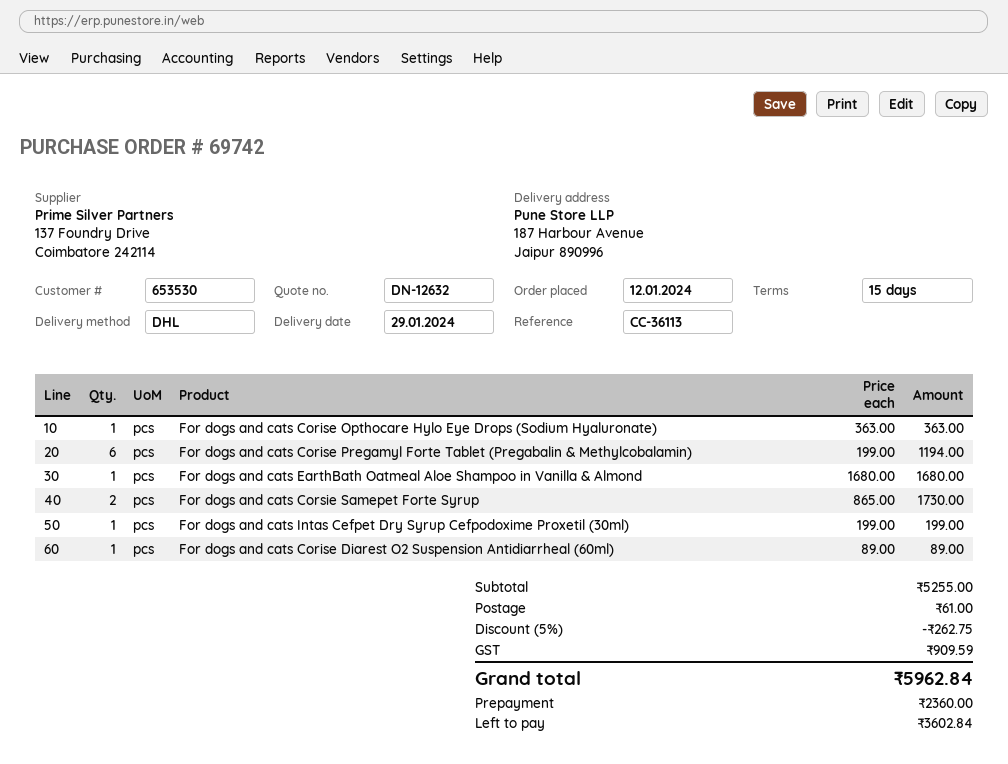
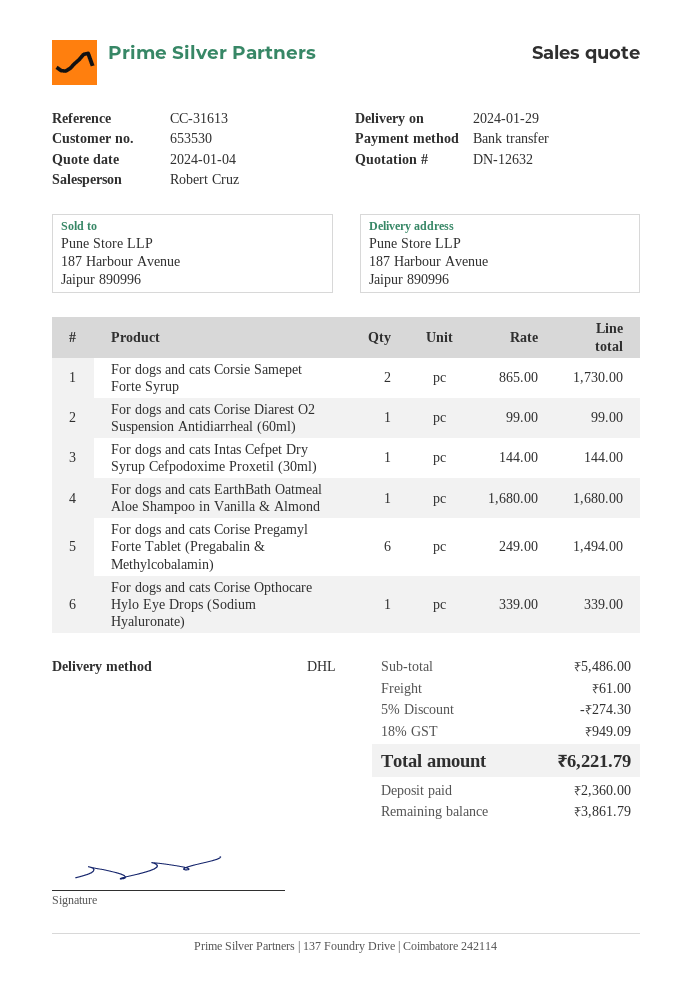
reference: CC-36113 -> CC-31613
For dogs and cats Corise Opthocare Hylo Eye Drops (Sodium Hyaluronate): 1 x 363.00 = 363.00 -> 1 x 339.00 = 339.00
For dogs and cats Corise Pregamyl Forte Tablet (Pregabalin & Methylcobalamin): 6 x 199.00 = 1194.00 -> 6 x 249.00 = 1494.00
For dogs and cats Intas Cefpet Dry Syrup Cefpodoxime Proxetil (30ml): 1 x 199.00 = 199.00 -> 1 x 144.00 = 144.00
For dogs and cats Corise Diarest O2 Suspension Antidiarrheal (60ml): 1 x 89.00 = 89.00 -> 1 x 99.00 = 99.00
subtotal: 5255.00 -> 5486.00
discount: 5% = 262.75 -> 5% = 274.30
tax: 909.59 -> 949.09
total: 5962.84 -> 6221.79
balance: 3602.84 -> 3861.79

